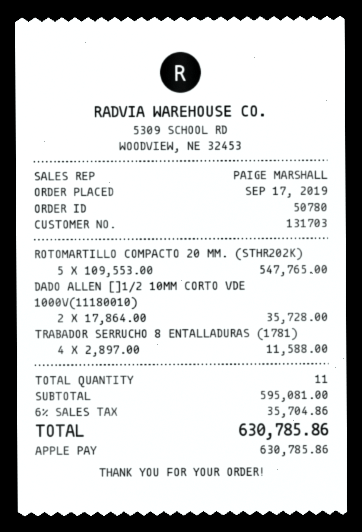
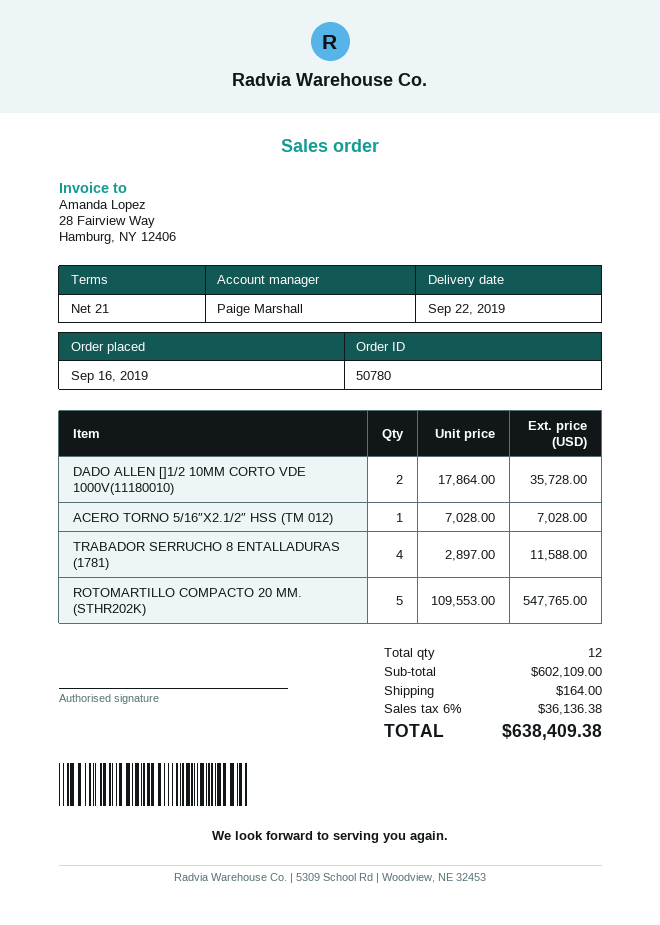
order date: 2019-09-17 -> 2019-09-16
ACERO TORNO 5/16″X2.1/2″ HSS (TM 012): none -> 1 x 7028.00 = 7028.00
total quantity: 11 -> 12
subtotal: 595081.00 -> 602109.00
shipping: none -> 164.00
tax: 6% = 35704.86 -> 6% = 36136.38
total: 630785.86 -> 638409.38

